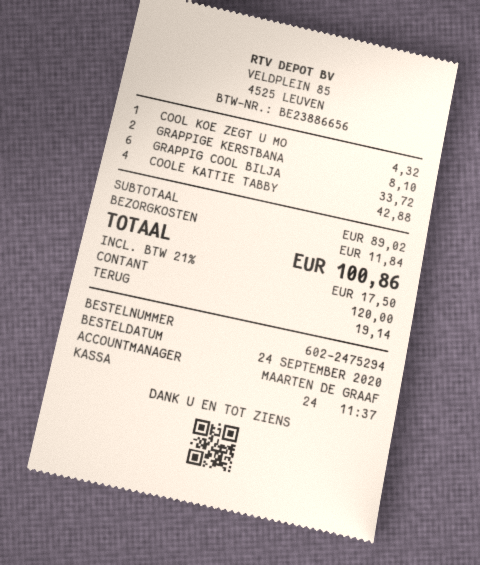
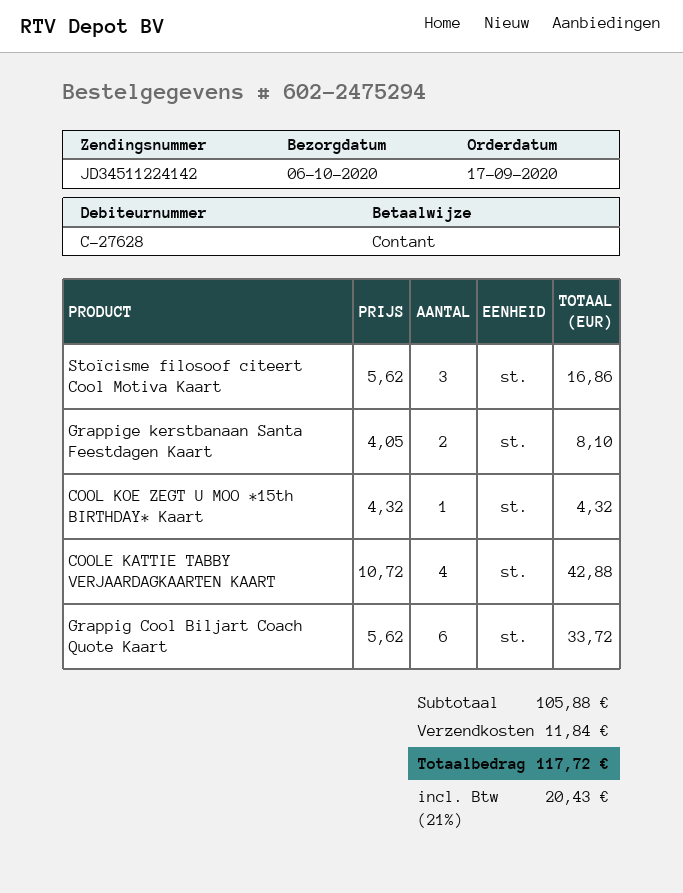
order date: 2020-09-24 -> 2020-09-17
Stoïcisme filosoof citeert Cool Motiva Kaart: none -> 3 for 16.86
subtotal: 89.02 -> 105.88
tax: 21% = 17.50 -> 21% = 20.43
total: 100.86 -> 117.72

